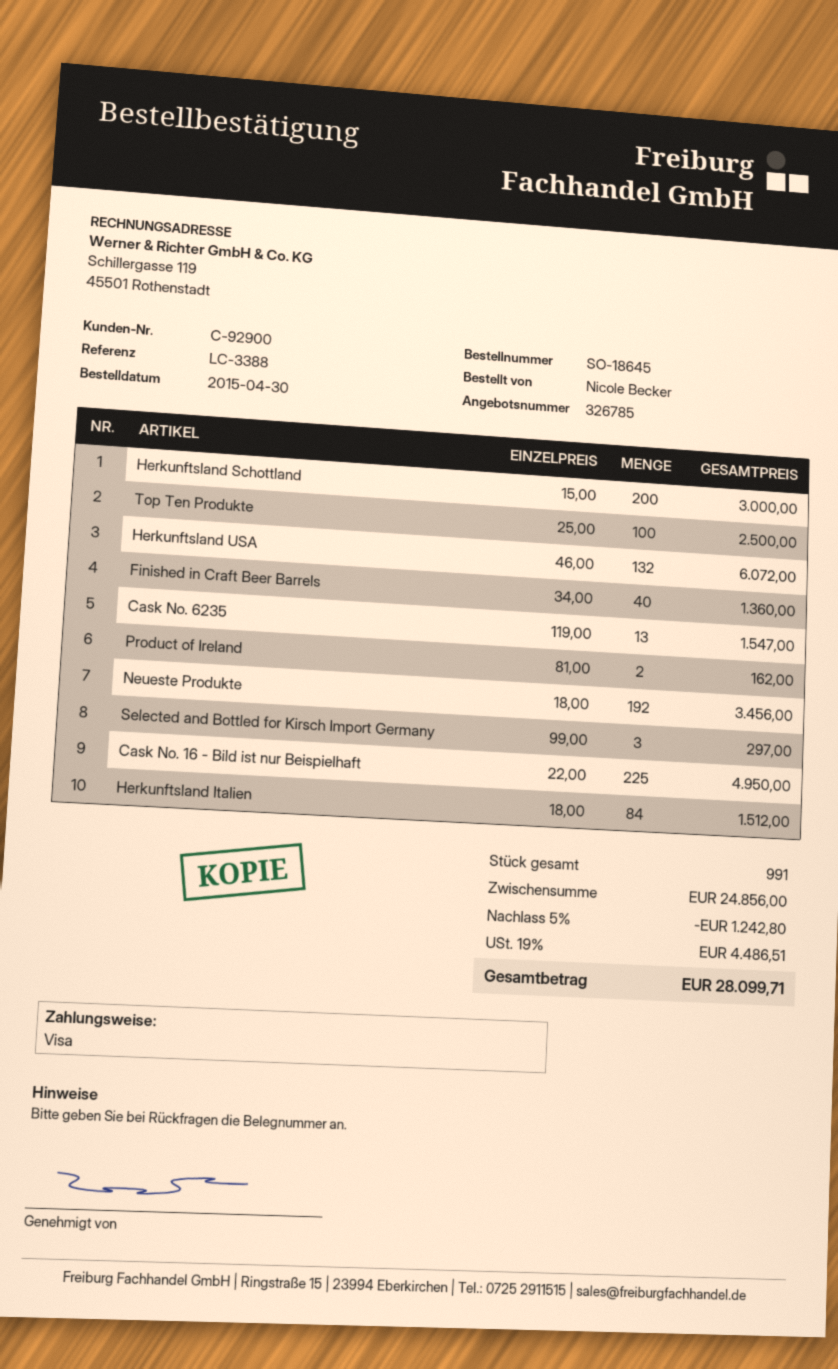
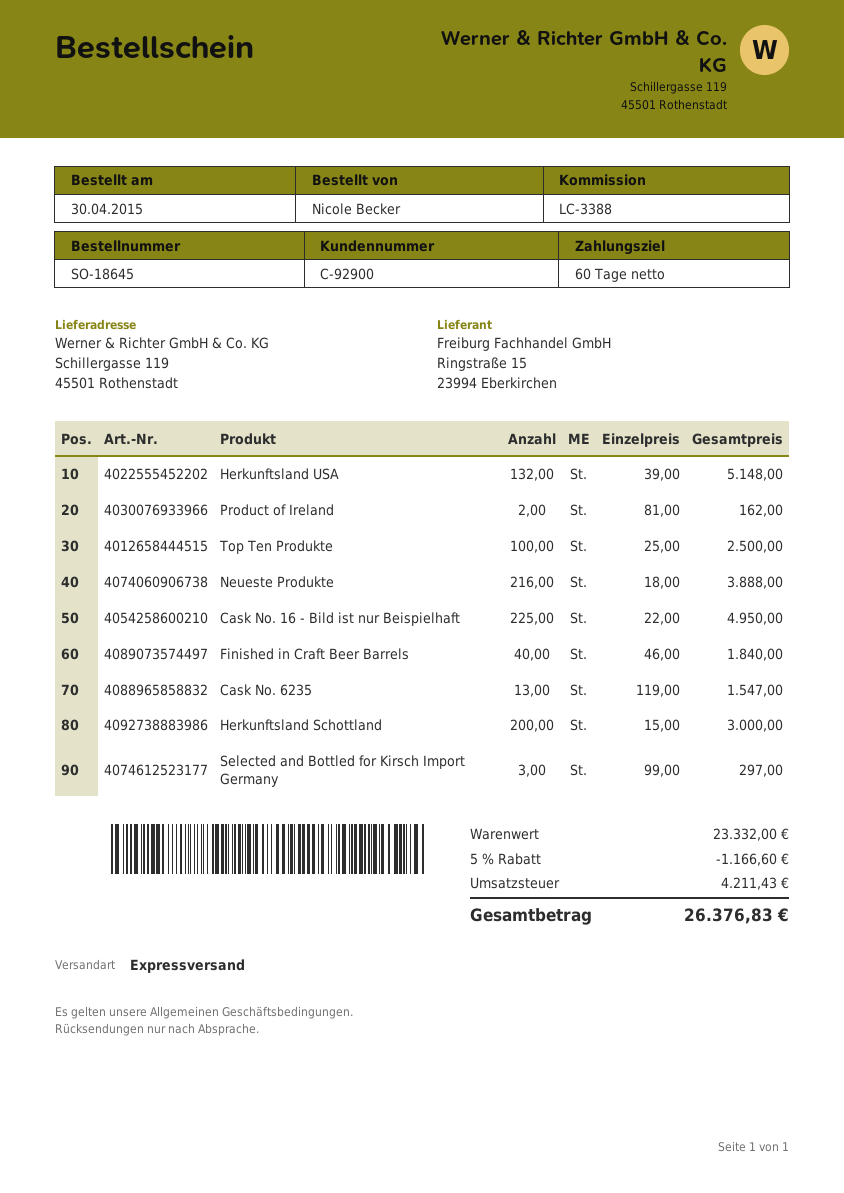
Herkunftsland USA: 132 x 46.00 = 6072.00 -> 132 x 39.00 = 5148.00
Finished in Craft Beer Barrels: 40 x 34.00 = 1360.00 -> 40 x 46.00 = 1840.00
Neueste Produkte: 192 x 18.00 = 3456.00 -> 216 x 18.00 = 3888.00
Herkunftsland Italien: 84 x 18.00 = 1512.00 -> none
subtotal: 24856.00 -> 23332.00
discount: 5% = 1242.80 -> 5% = 1166.60
tax: 4486.51 -> 4211.43
total: 28099.71 -> 26376.83

